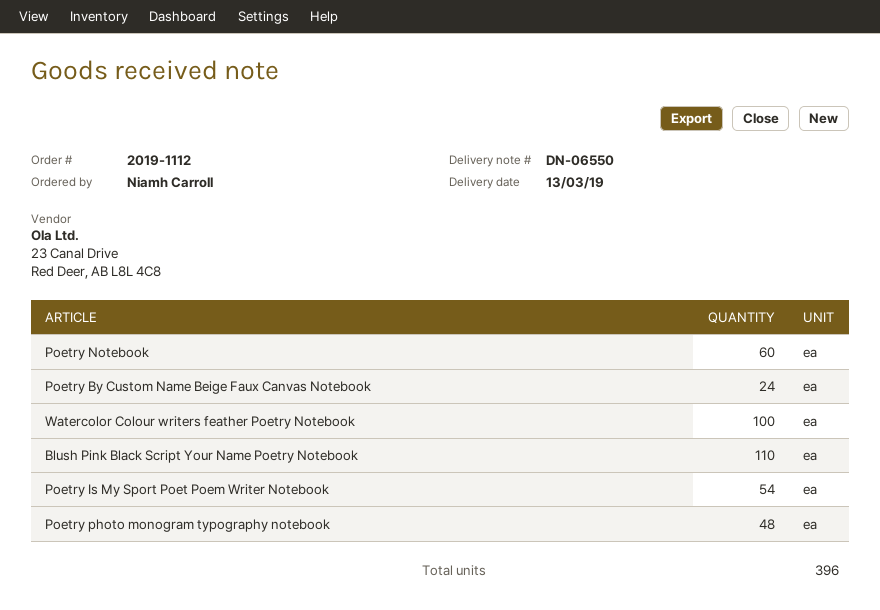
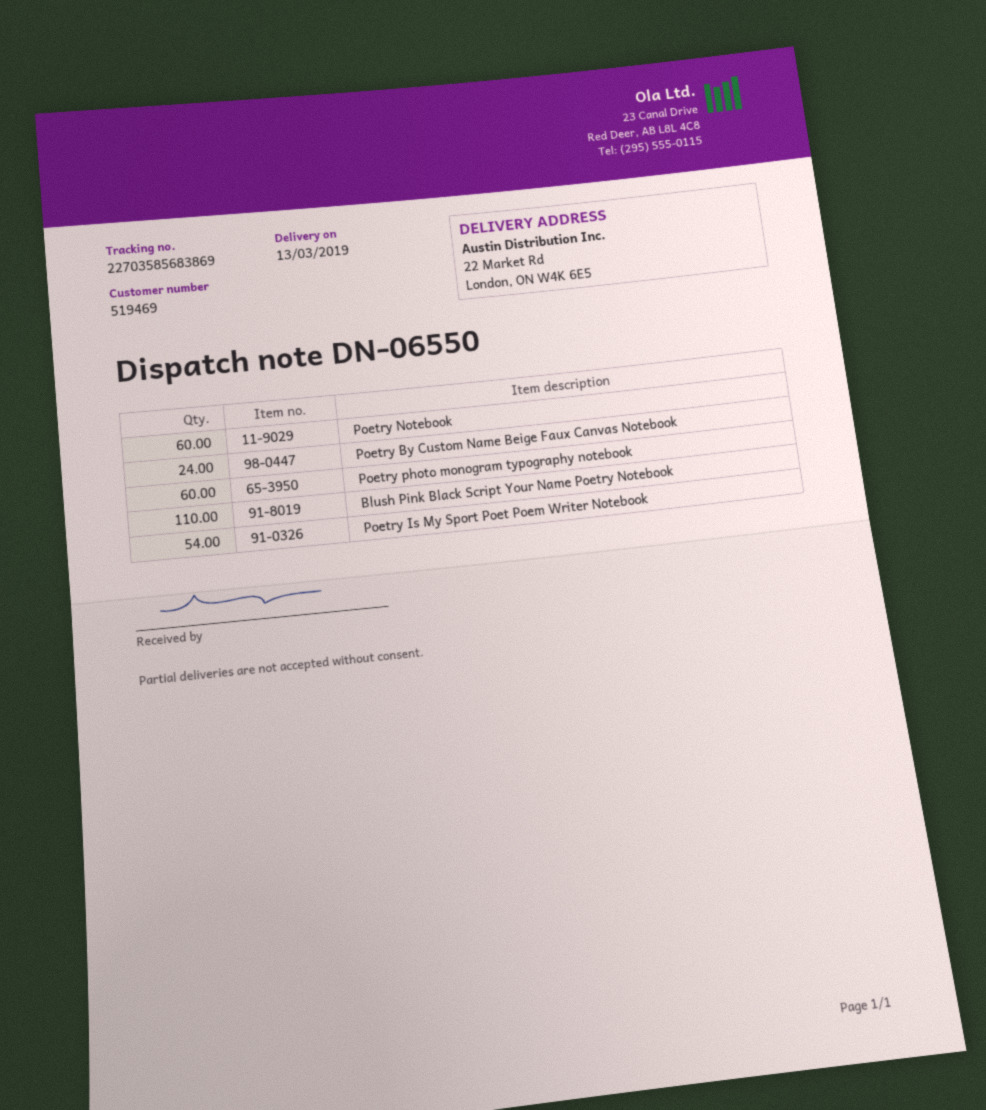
Watercolor Colour writers feather Poetry Notebook: 100 -> none
Poetry photo monogram typography notebook: 48 -> 60

